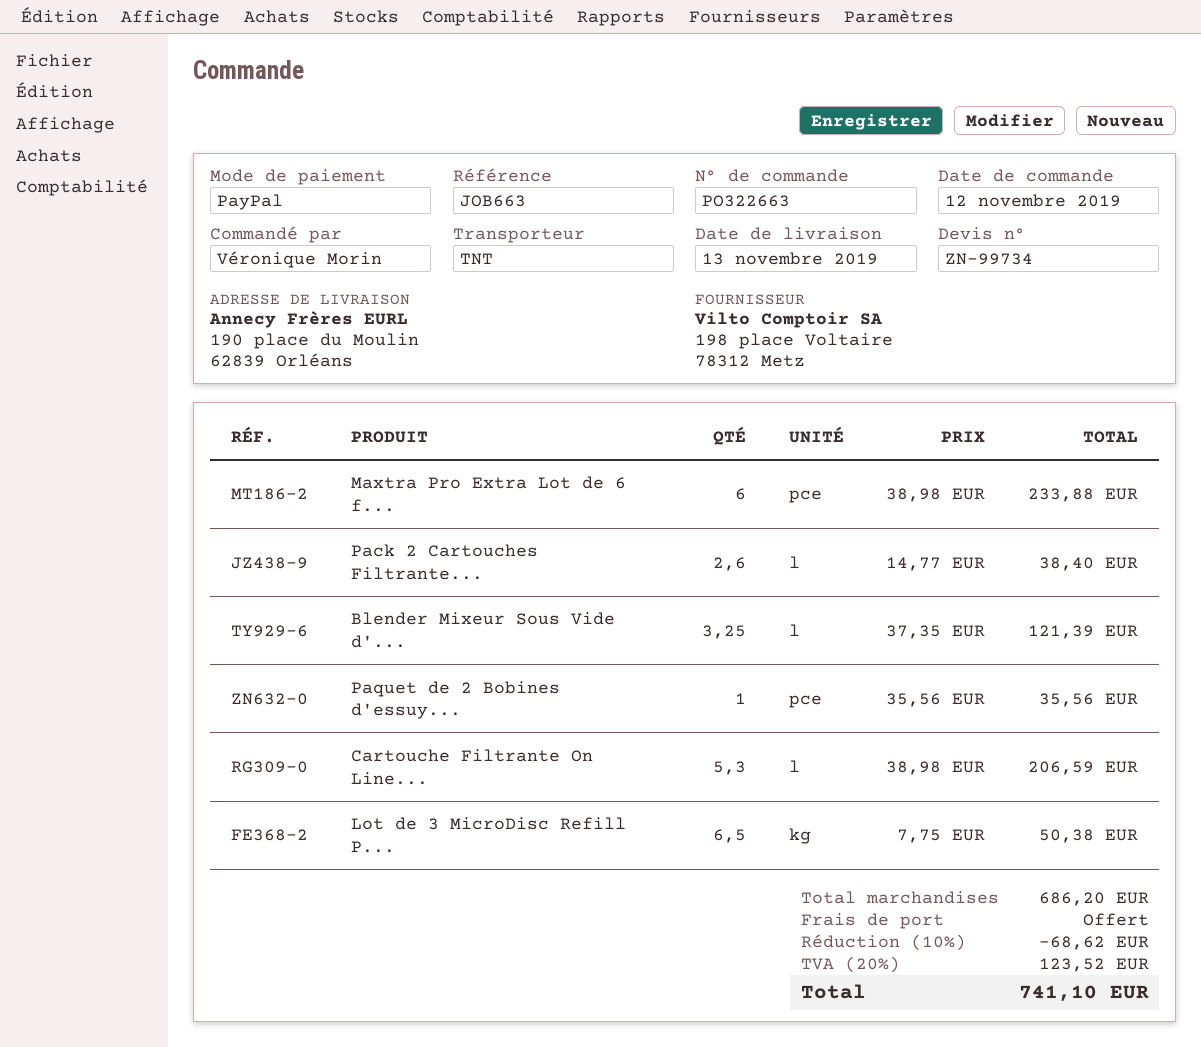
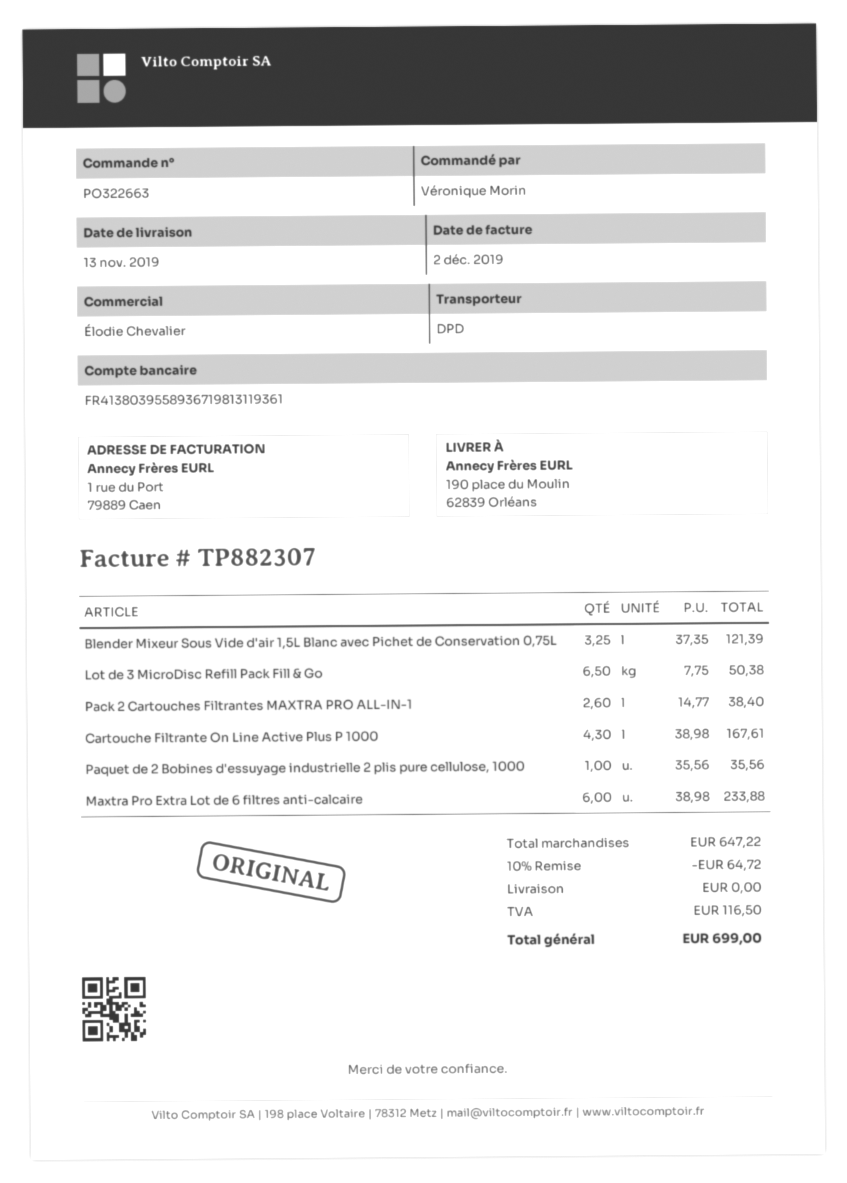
shipping method: TNT -> DPD
Cartouche Filtrante On Line...: 5.3 x 38.98 = 206.59 -> 4.3 x 38.98 = 167.61
subtotal: 686.20 -> 647.22
discount: 10% = 68.62 -> 10% = 64.72
tax: 123.52 -> 116.50
total: 741.10 -> 699.00

